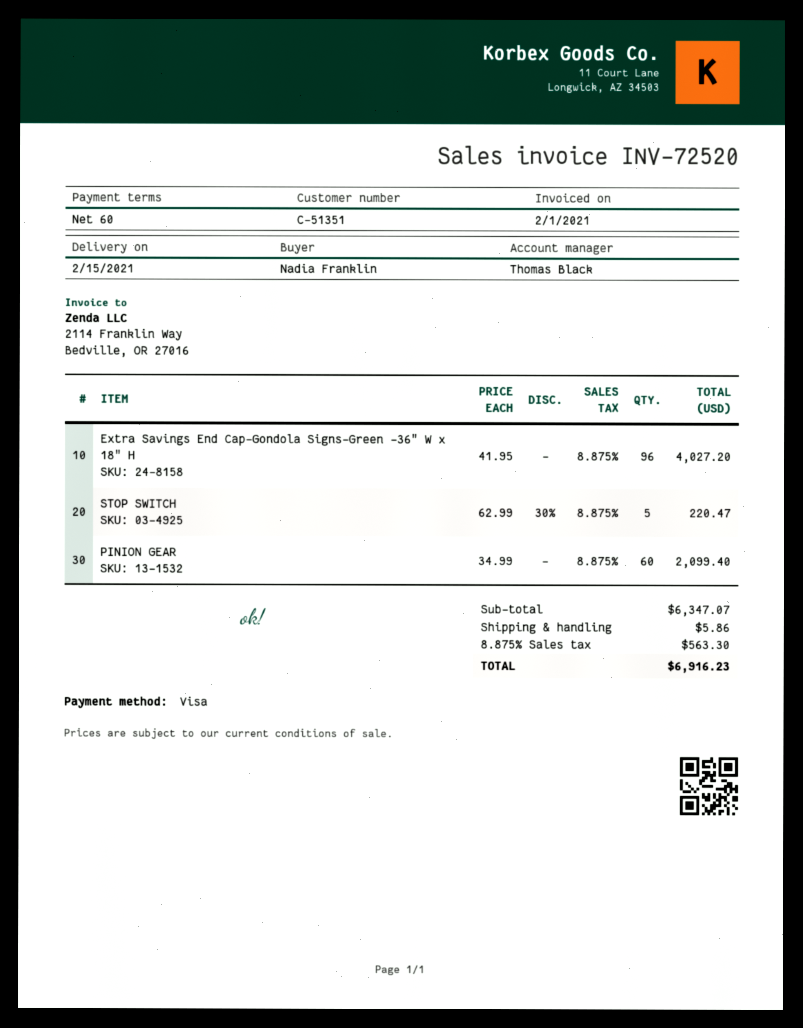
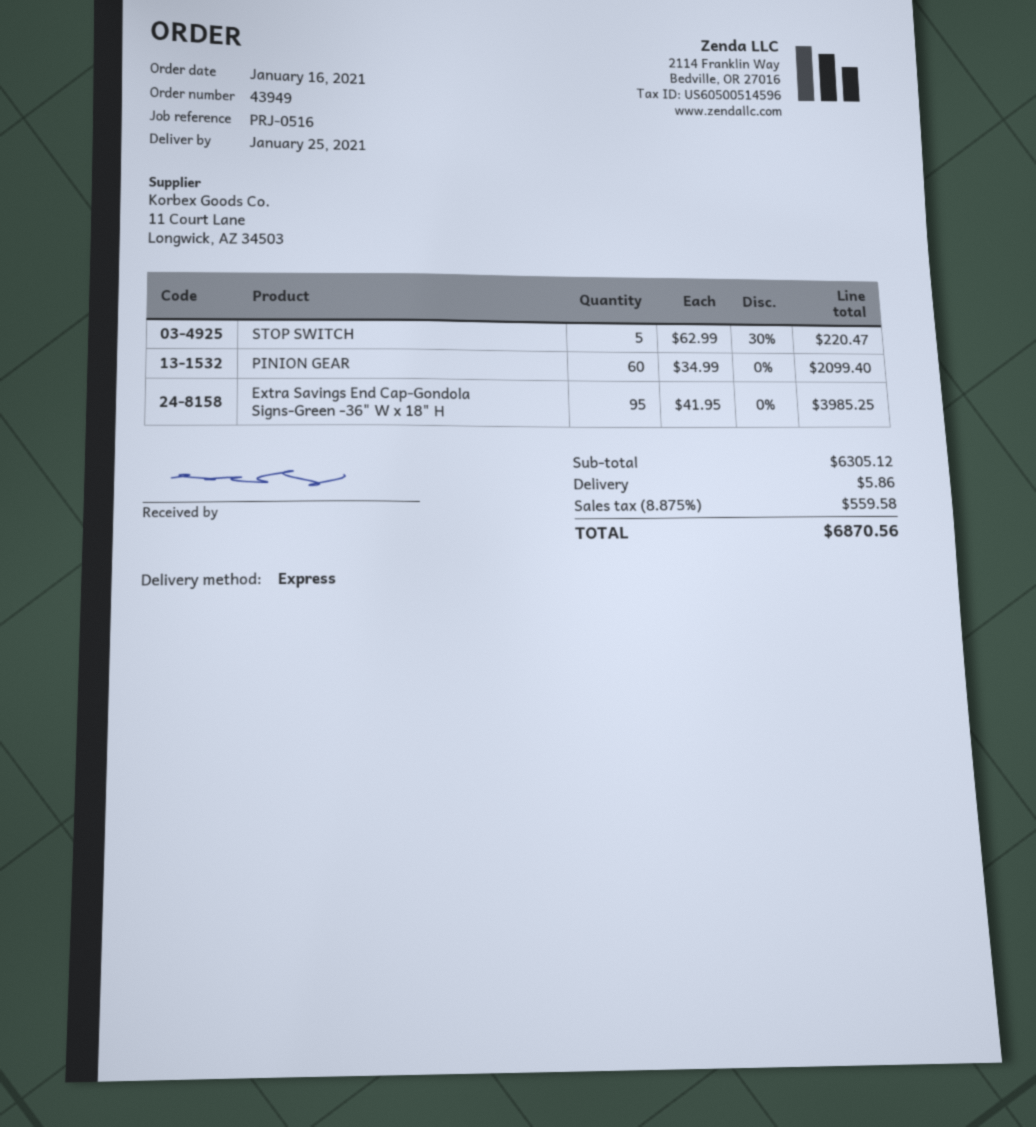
delivery date: 2021-02-15 -> 2021-01-25
Extra Savings End Cap-Gondola Signs-Green -36" W x 18" H: 96 x 41.95 = 4027.20 -> 95 x 41.95 = 3985.25
subtotal: 6347.07 -> 6305.12
tax: 8.875% = 563.30 -> 8.875% = 559.58
total: 6916.23 -> 6870.56

